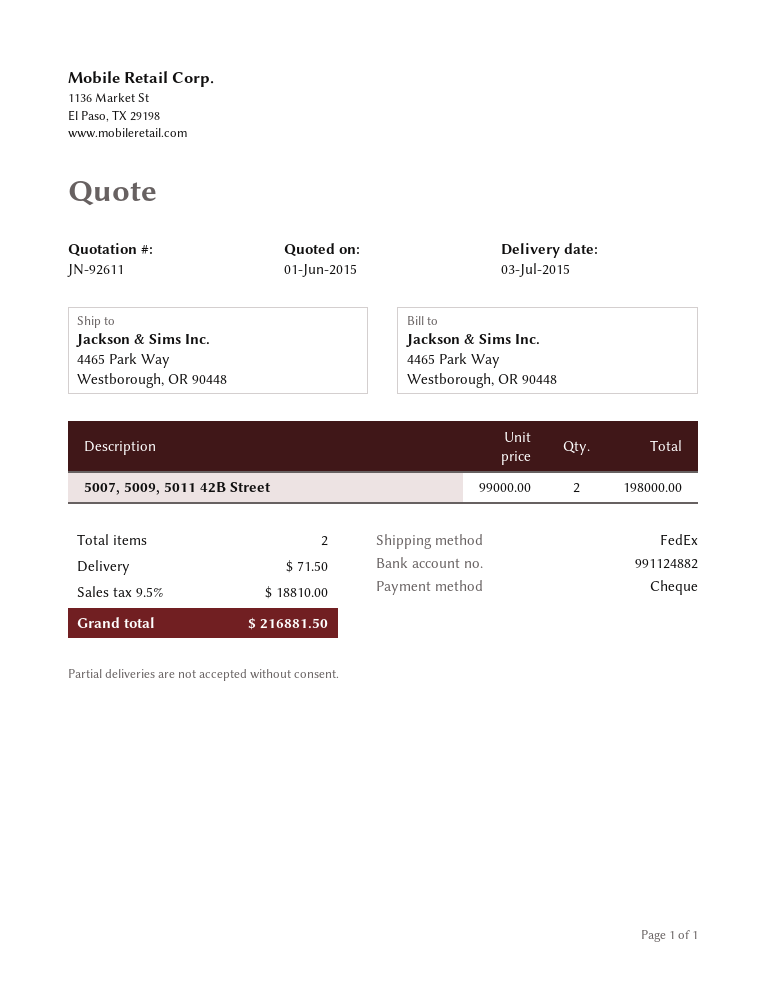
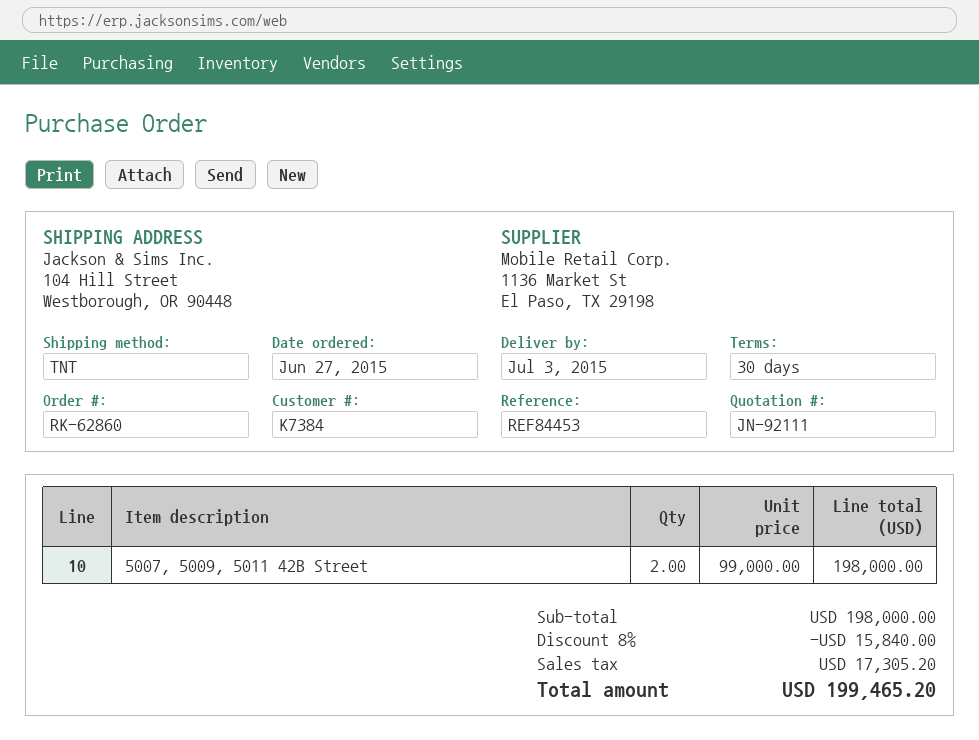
quote number: JN-92611 -> JN-92111
shipping method: FedEx -> TNT
ship to: 4465 Park Way, Westborough, OR 90448 -> 104 Hill Street, Westborough, OR 90448
discount: none -> 8% = 15840.00
shipping: 71.50 -> none
tax: 18810.00 -> 17305.20
total: 216881.50 -> 199465.20

